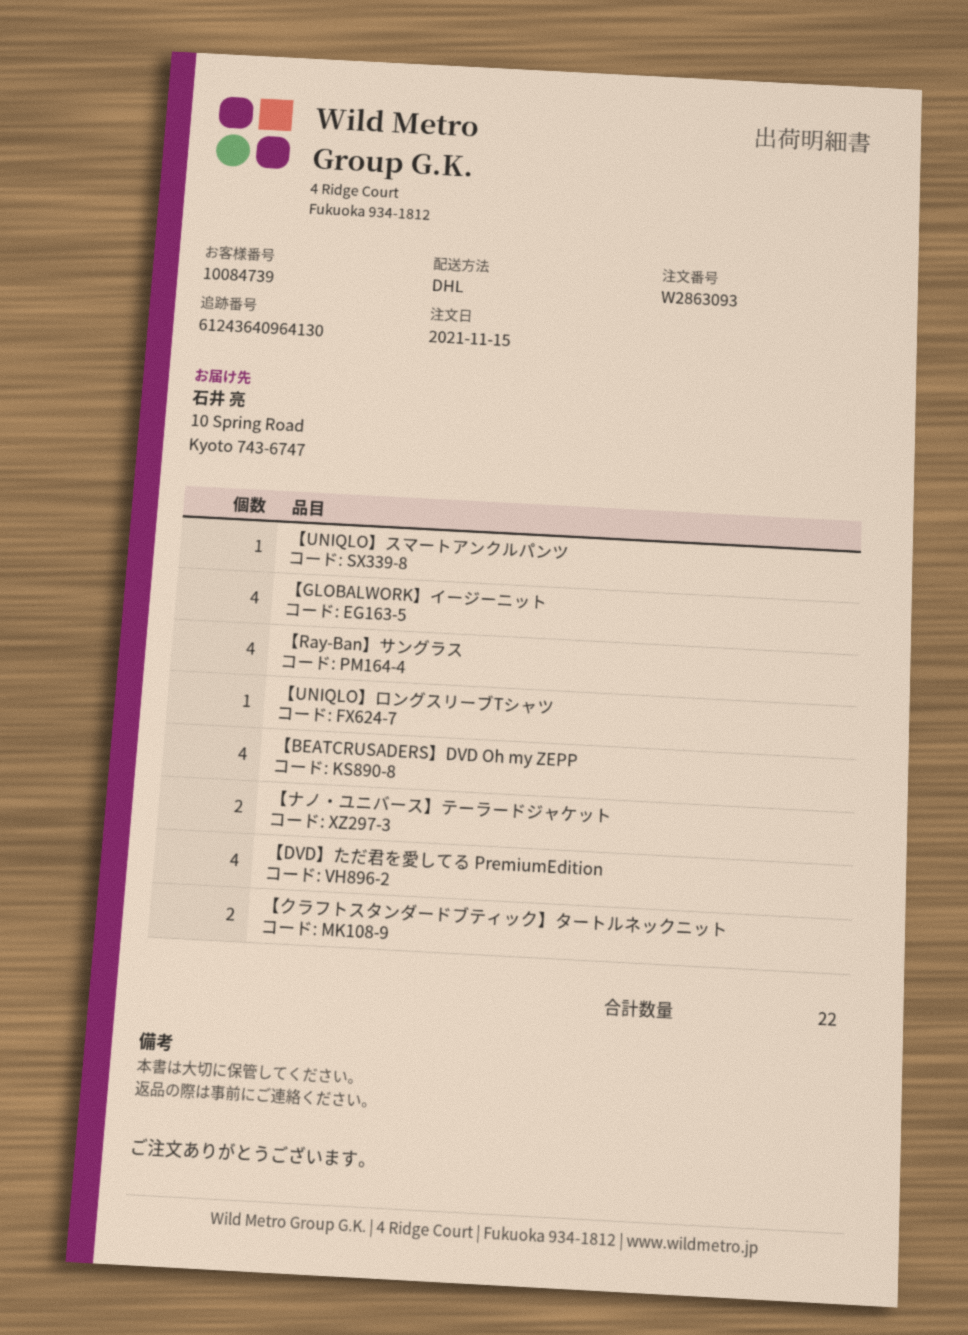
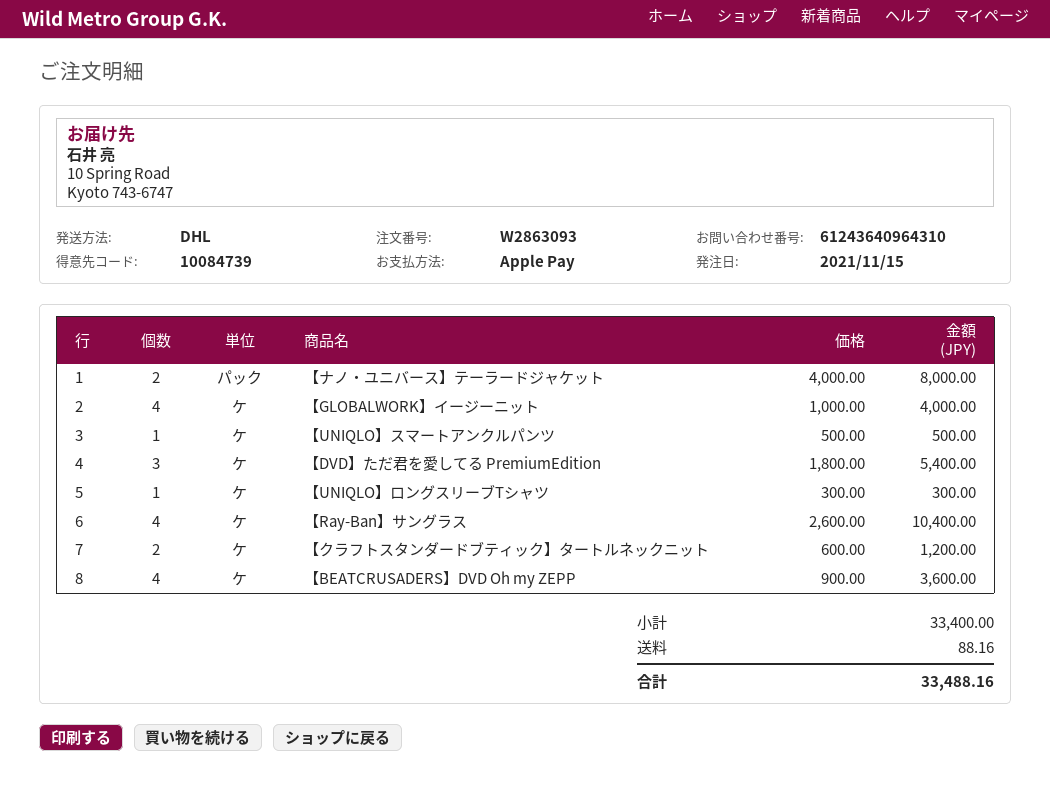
tracking number: 61243640964130 -> 61243640964310
【DVD】ただ君を愛してる PremiumEdition: 4 -> 3

